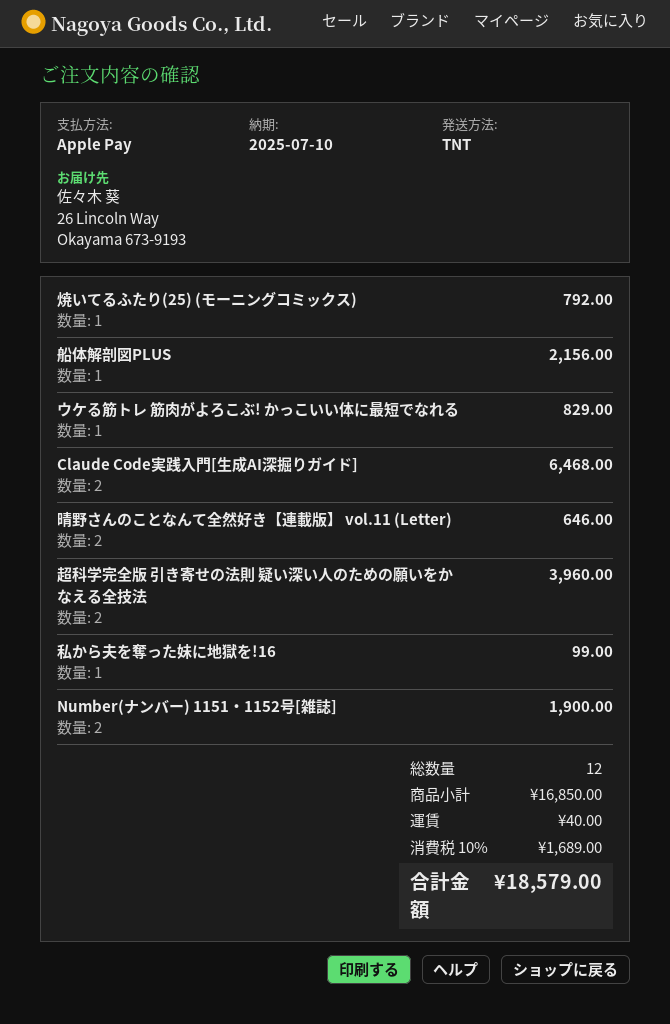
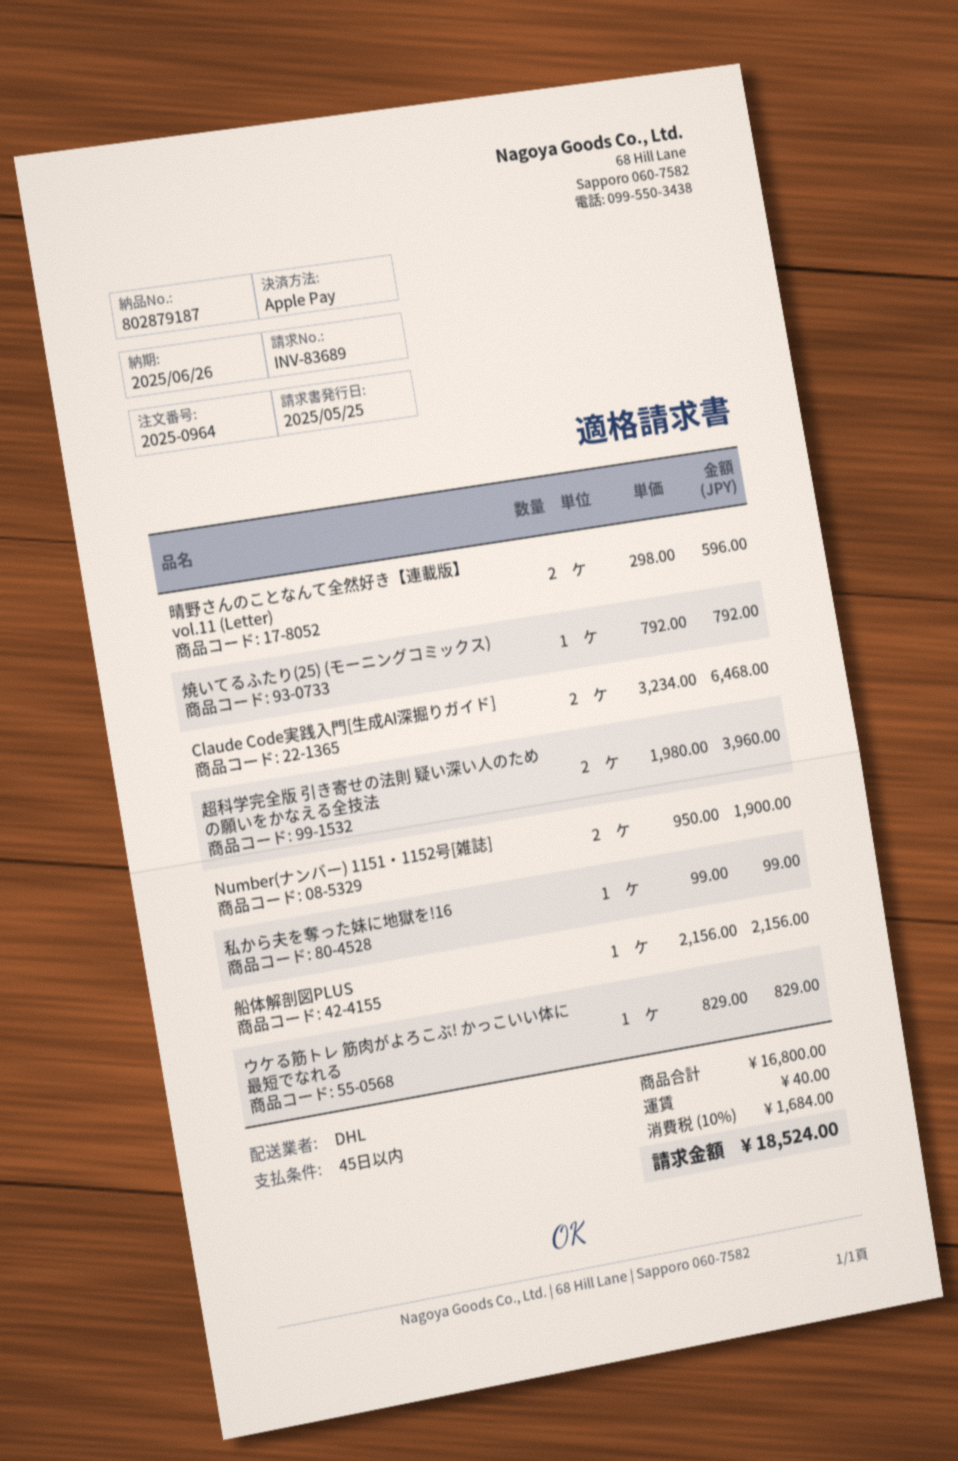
delivery date: 2025-07-10 -> 2025-06-26
shipping method: TNT -> DHL
晴野さんのことなんて全然好き【連載版】 vol.11 (Letter): 2 for 646.00 -> 2 for 596.00
subtotal: 16850.00 -> 16800.00
tax: 10% = 1689.00 -> 10% = 1684.00
total: 18579.00 -> 18524.00

